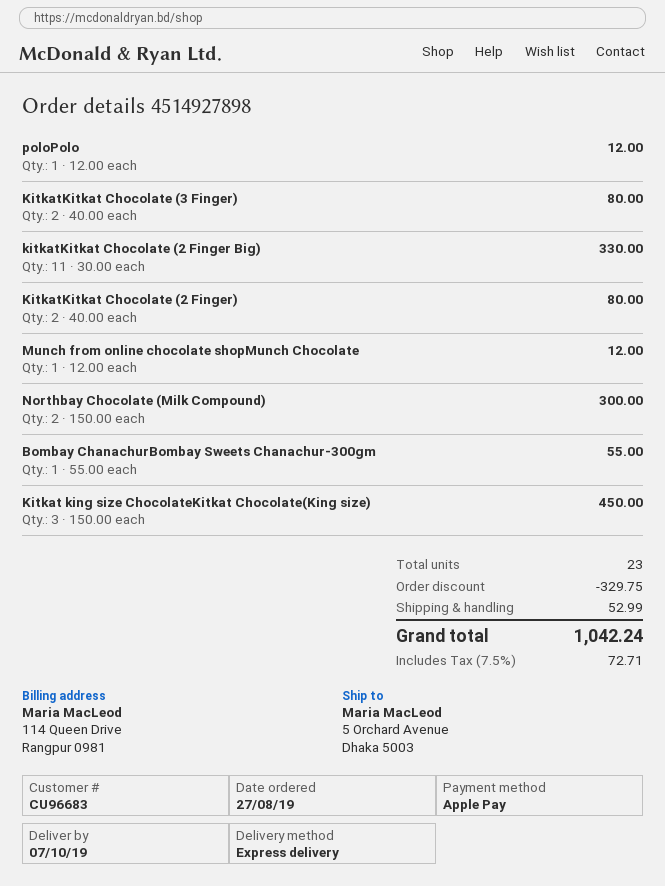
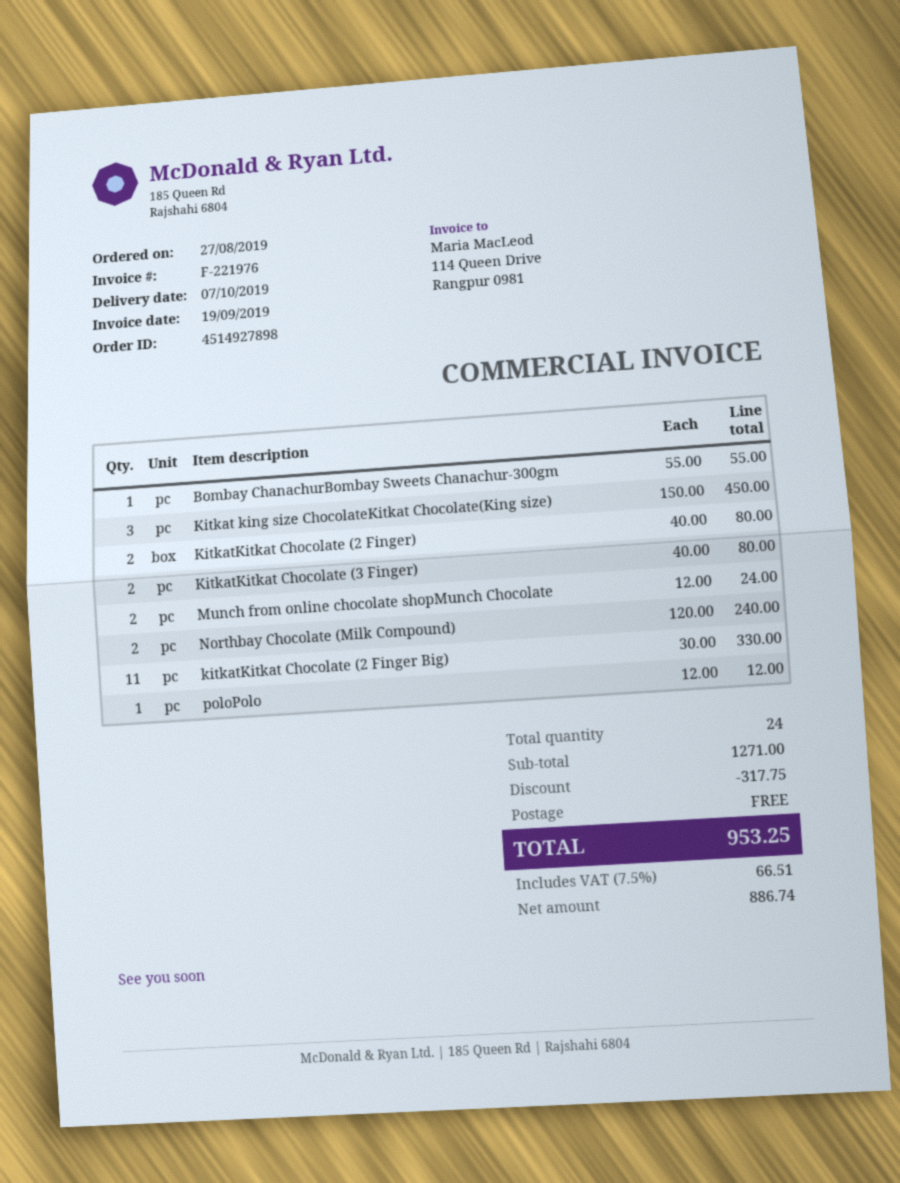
Munch from online chocolate shopMunch Chocolate: 1 x 12.00 = 12.00 -> 2 x 12.00 = 24.00
Northbay Chocolate (Milk Compound): 2 x 150.00 = 300.00 -> 2 x 120.00 = 240.00
total quantity: 23 -> 24
discount: 329.75 -> 317.75
shipping: 52.99 -> 0.00
tax: 7.5% = 72.71 -> 7.5% = 66.51
total: 1042.24 -> 953.25

